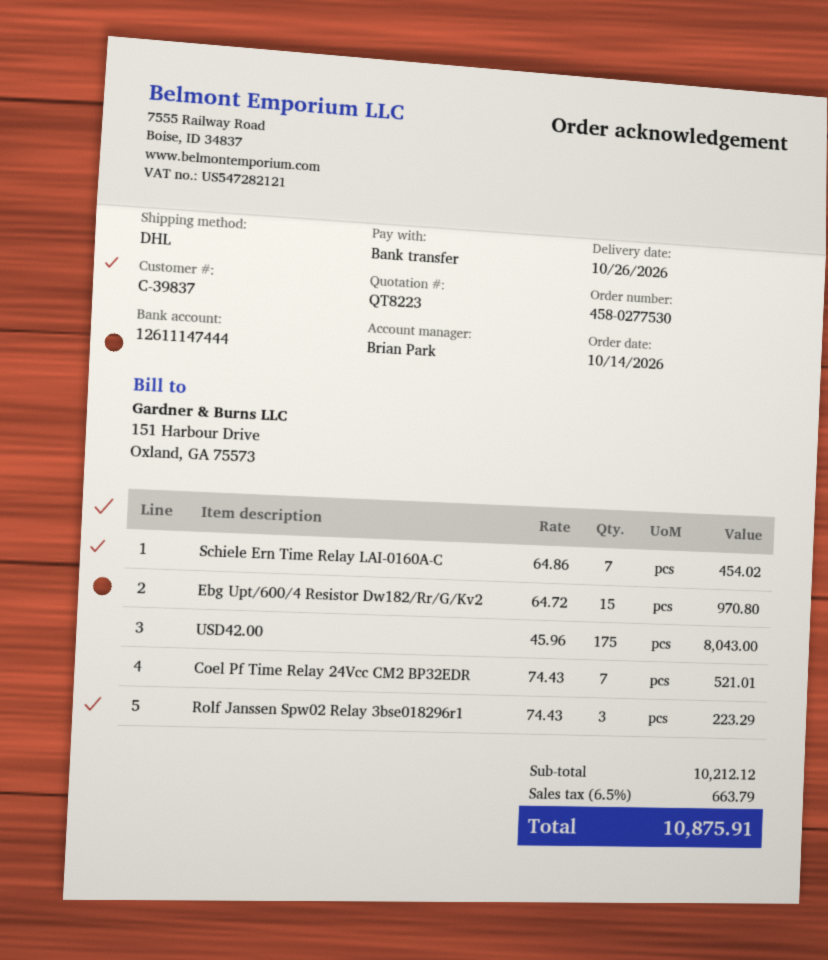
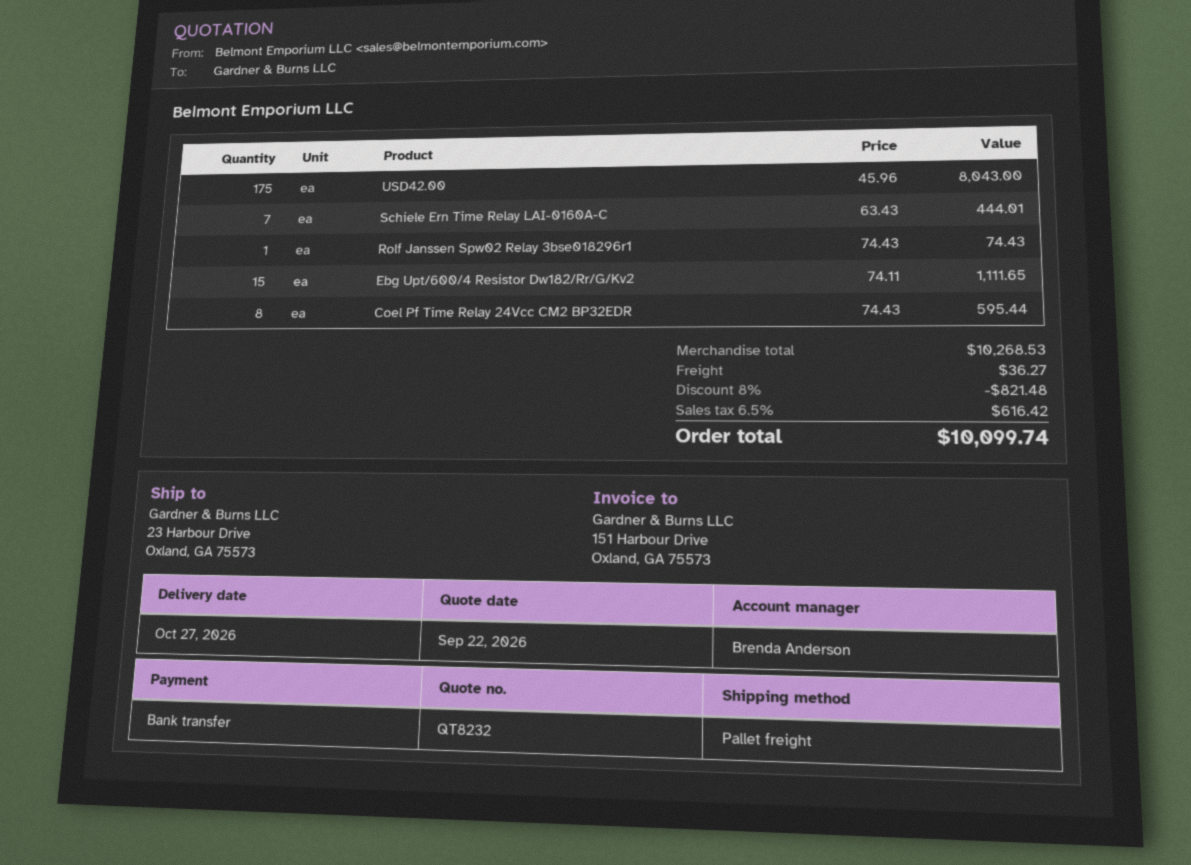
quote number: QT8223 -> QT8232
delivery date: 2026-10-26 -> 2026-10-27
sales rep: Brian Park -> Brenda Anderson
shipping method: DHL -> pallet freight
Schiele Ern Time Relay LAI-0160A-C: 7 x 64.86 = 454.02 -> 7 x 63.43 = 444.01
Ebg Upt/600/4 Resistor Dw182/Rr/G/Kv2: 15 x 64.72 = 970.80 -> 15 x 74.11 = 1111.65
Coel Pf Time Relay 24Vcc CM2 BP32EDR: 7 x 74.43 = 521.01 -> 8 x 74.43 = 595.44
Rolf Janssen Spw02 Relay 3bse018296r1: 3 x 74.43 = 223.29 -> 1 x 74.43 = 74.43
subtotal: 10212.12 -> 10268.53
discount: none -> 8% = 821.48
shipping: none -> 36.27
tax: 6.5% = 663.79 -> 6.5% = 616.42
total: 10875.91 -> 10099.74

